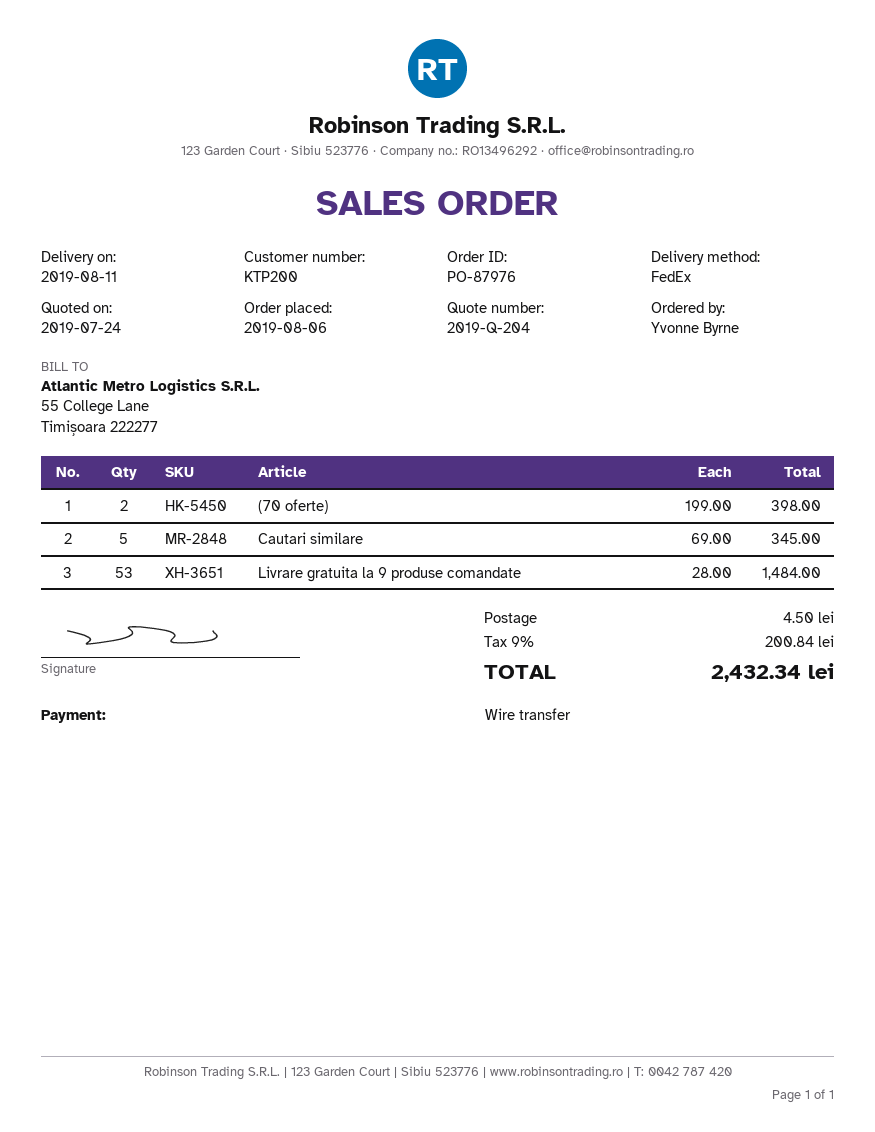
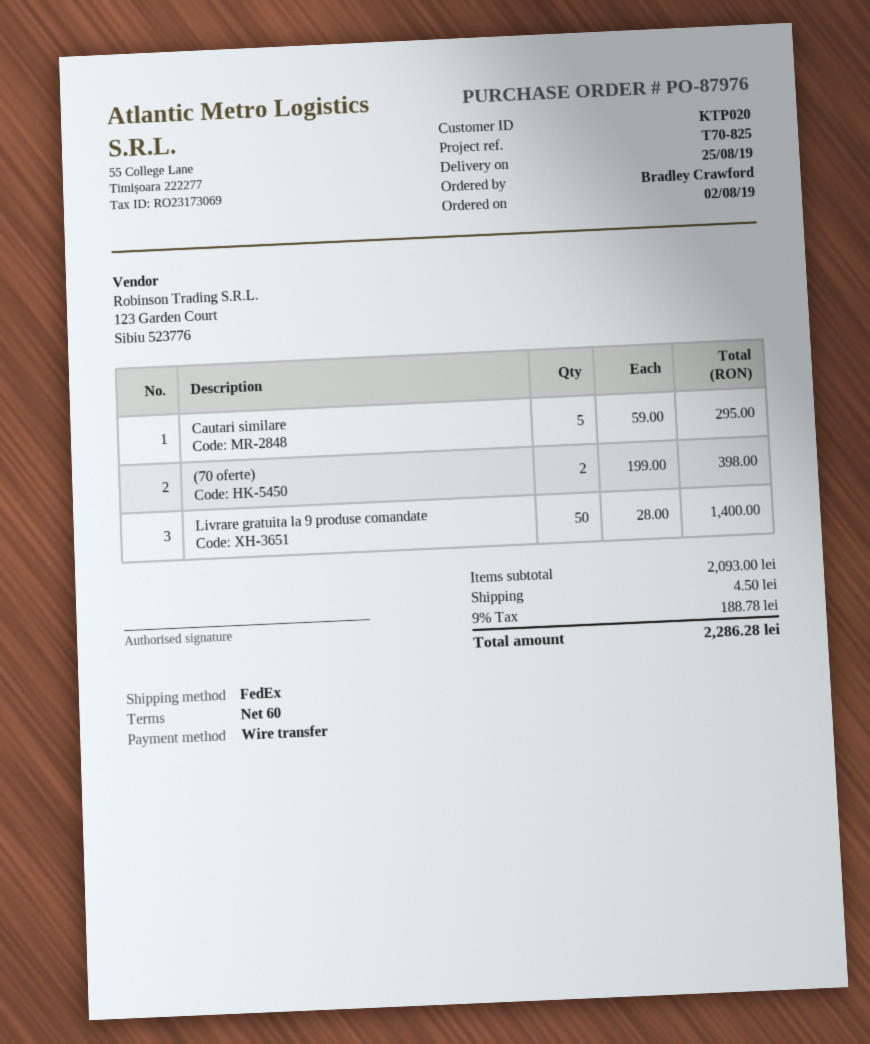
order date: 2019-08-06 -> 2019-08-02
delivery date: 2019-08-11 -> 2019-08-25
customer number: KTP200 -> KTP020
ordered by: Yvonne Byrne -> Bradley Crawford
Cautari similare: 5 x 69.00 = 345.00 -> 5 x 59.00 = 295.00
Livrare gratuita la 9 produse comandate: 53 x 28.00 = 1484.00 -> 50 x 28.00 = 1400.00
tax: 9% = 200.84 -> 9% = 188.78
total: 2432.34 -> 2286.28

